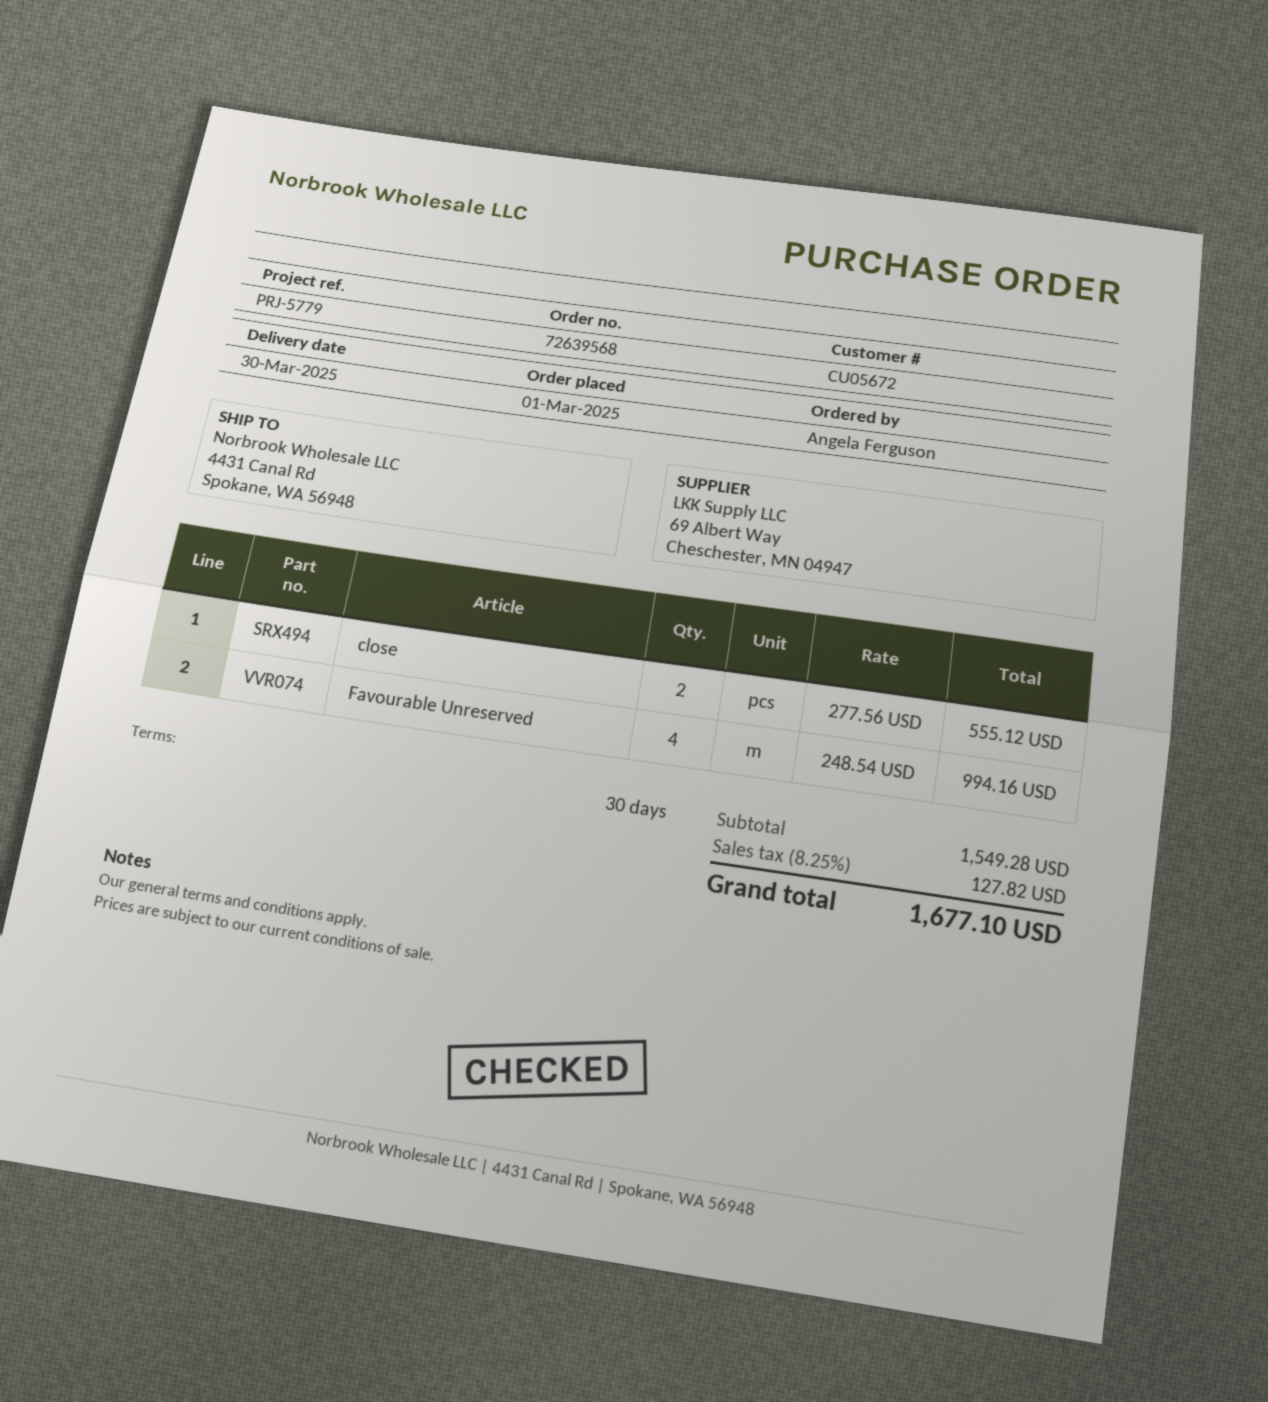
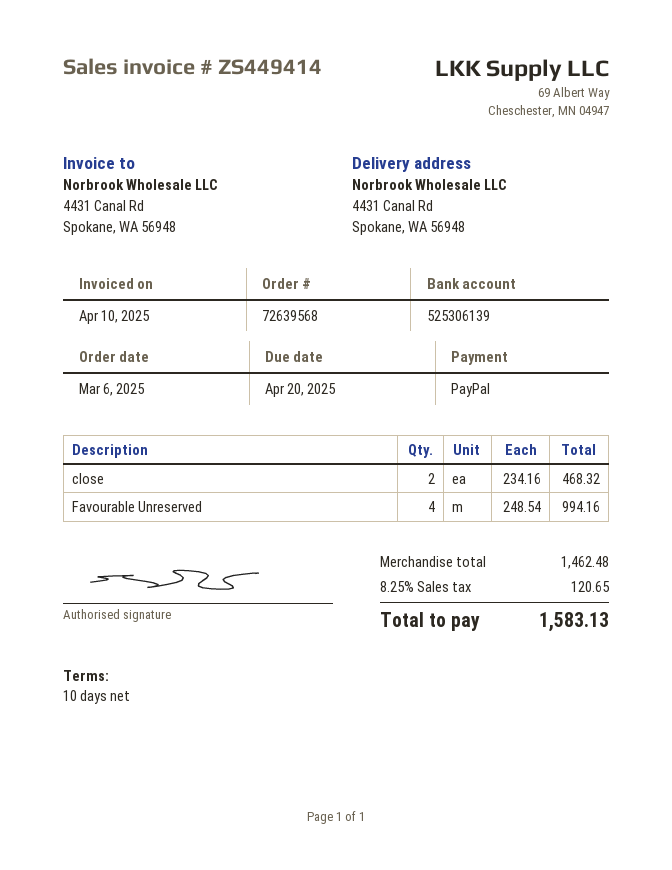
order date: 2025-03-01 -> 2025-03-06
payment terms: 30 days -> 10 days
close: 2 x 277.56 = 555.12 -> 2 x 234.16 = 468.32
subtotal: 1549.28 -> 1462.48
tax: 8.25% = 127.82 -> 8.25% = 120.65
total: 1677.10 -> 1583.13

